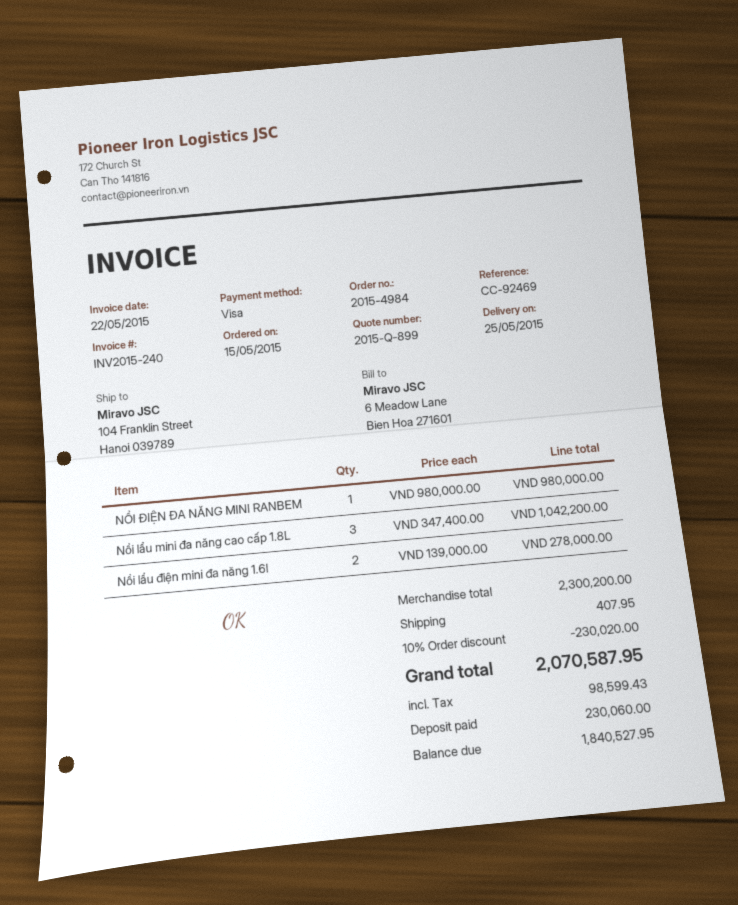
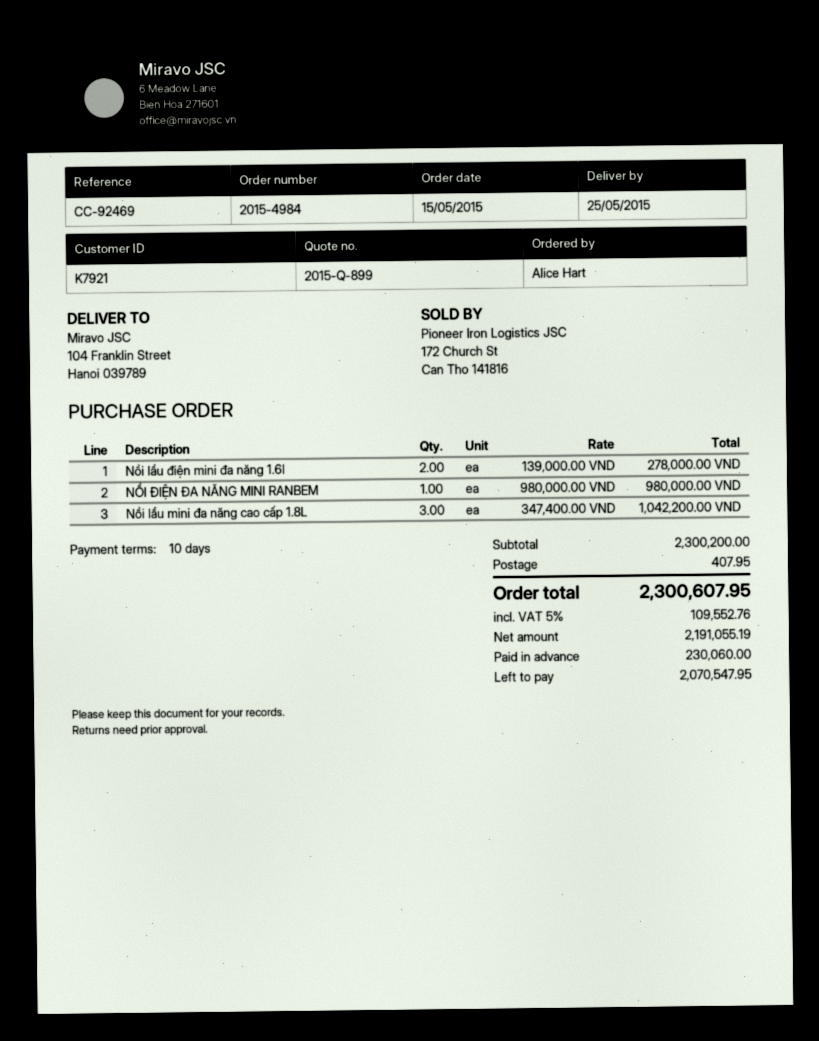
discount: 10% = 230020.00 -> none
tax: 98599.43 -> 109552.76
total: 2070587.95 -> 2300607.95
balance: 1840527.95 -> 2070547.95

